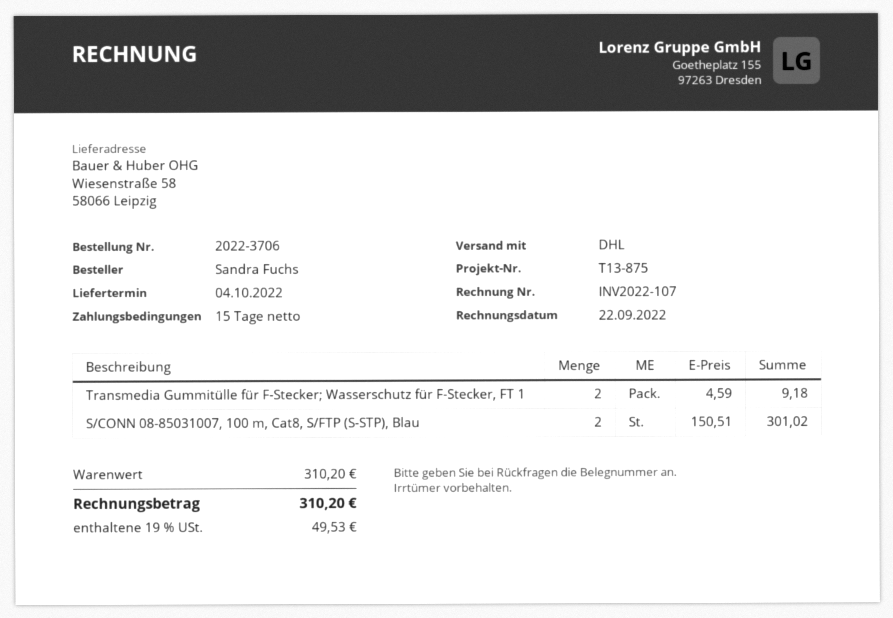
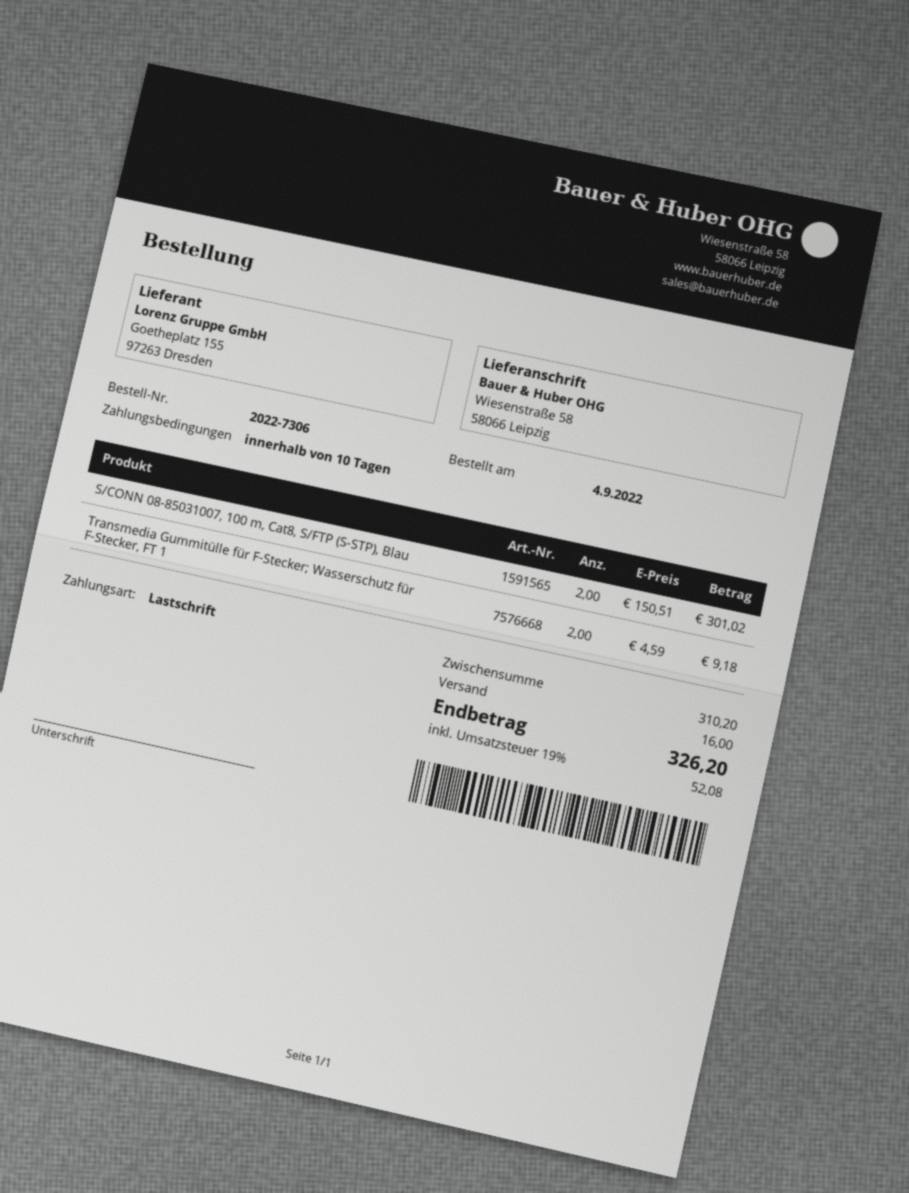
order number: 2022-3706 -> 2022-7306
payment terms: 15 days -> 10 days
shipping: none -> 16.00
tax: 19% = 49.53 -> 19% = 52.08
total: 310.20 -> 326.20

